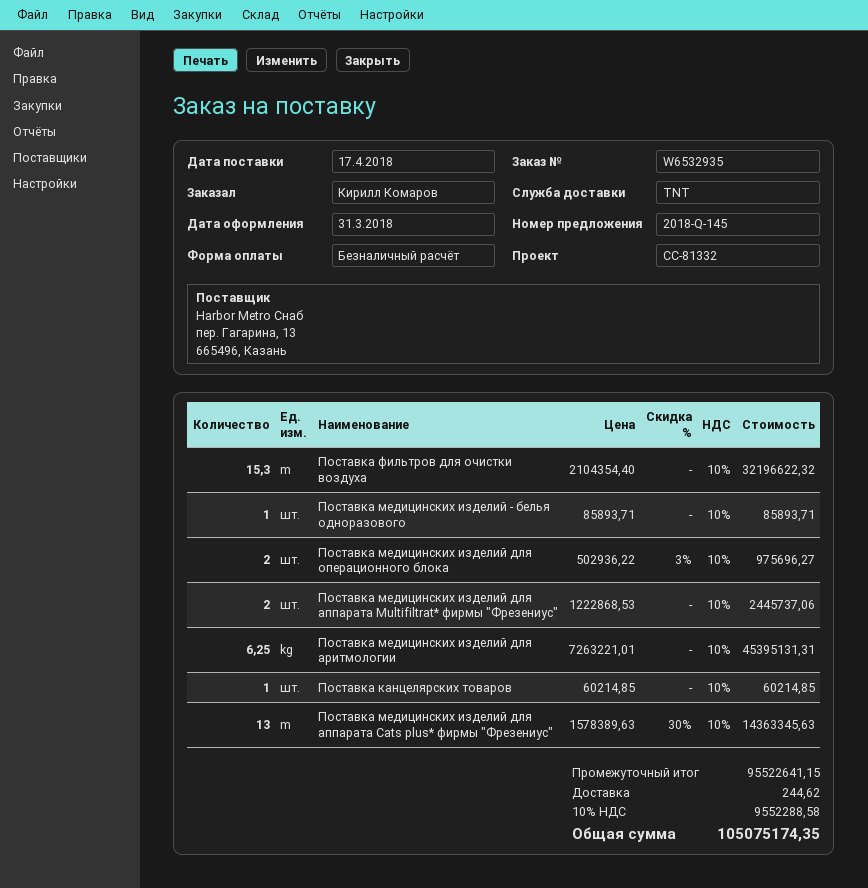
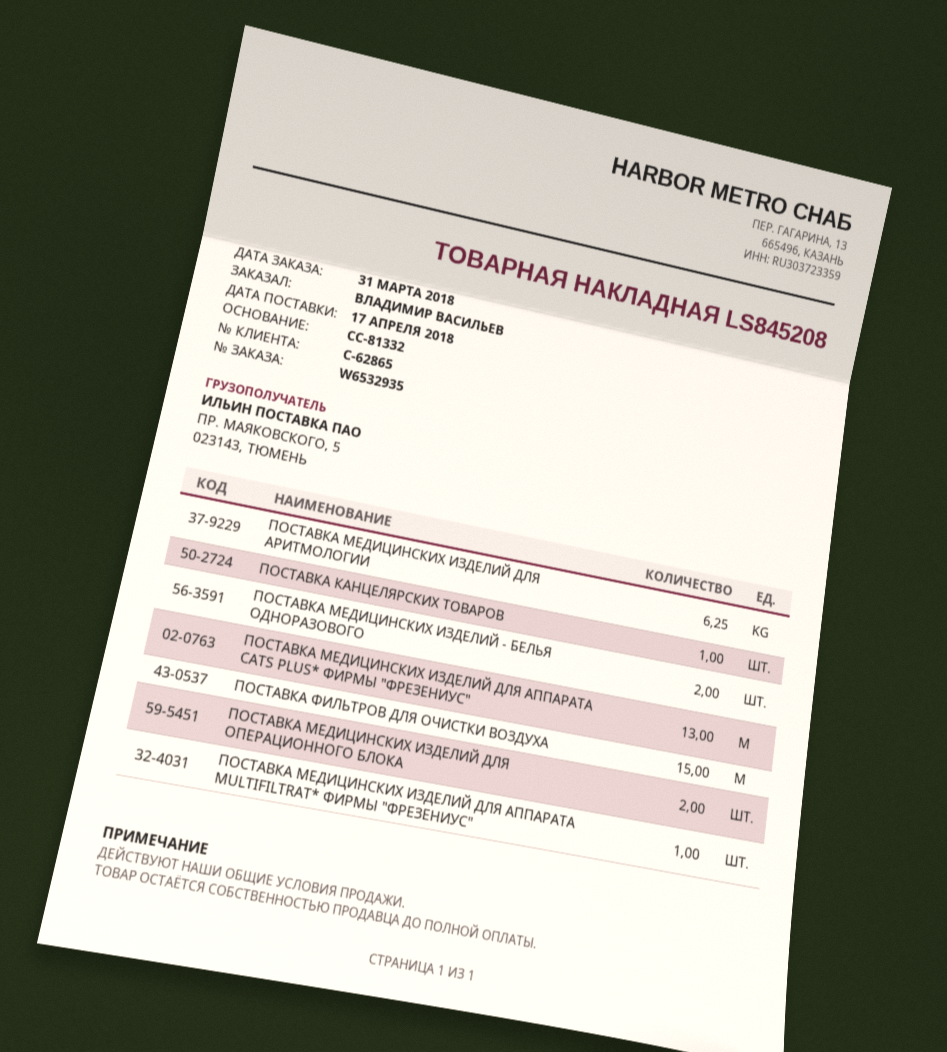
ordered by: Кирилл Комаров -> ВЛАДИМИР ВАСИЛЬЕВ
Поставка фильтров для очистки воздуха: 15.3 -> 15
Поставка медицинских изделий - белья одноразового: 1 -> 2
Поставка медицинских изделий для аппарата Multifiltrat* фирмы "Фрезениус": 2 -> 1

